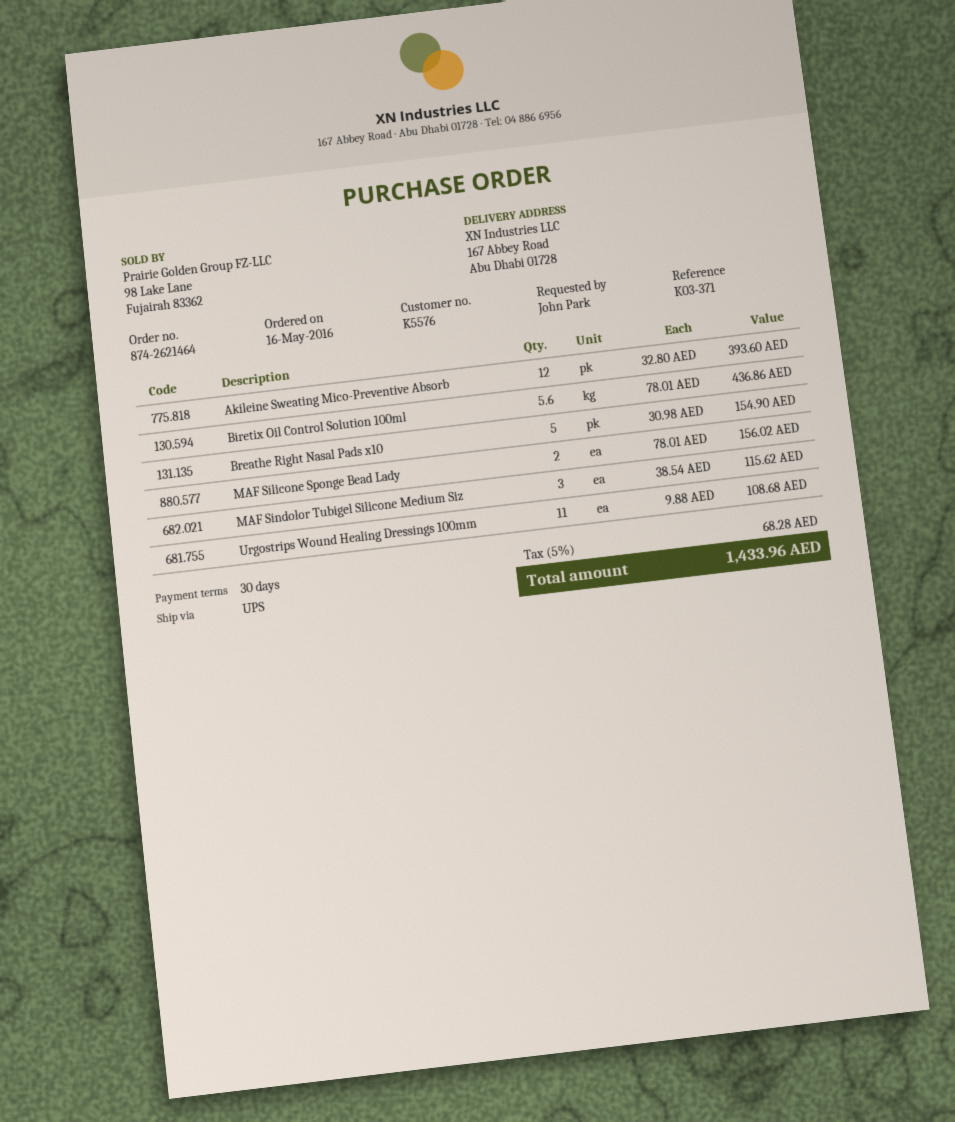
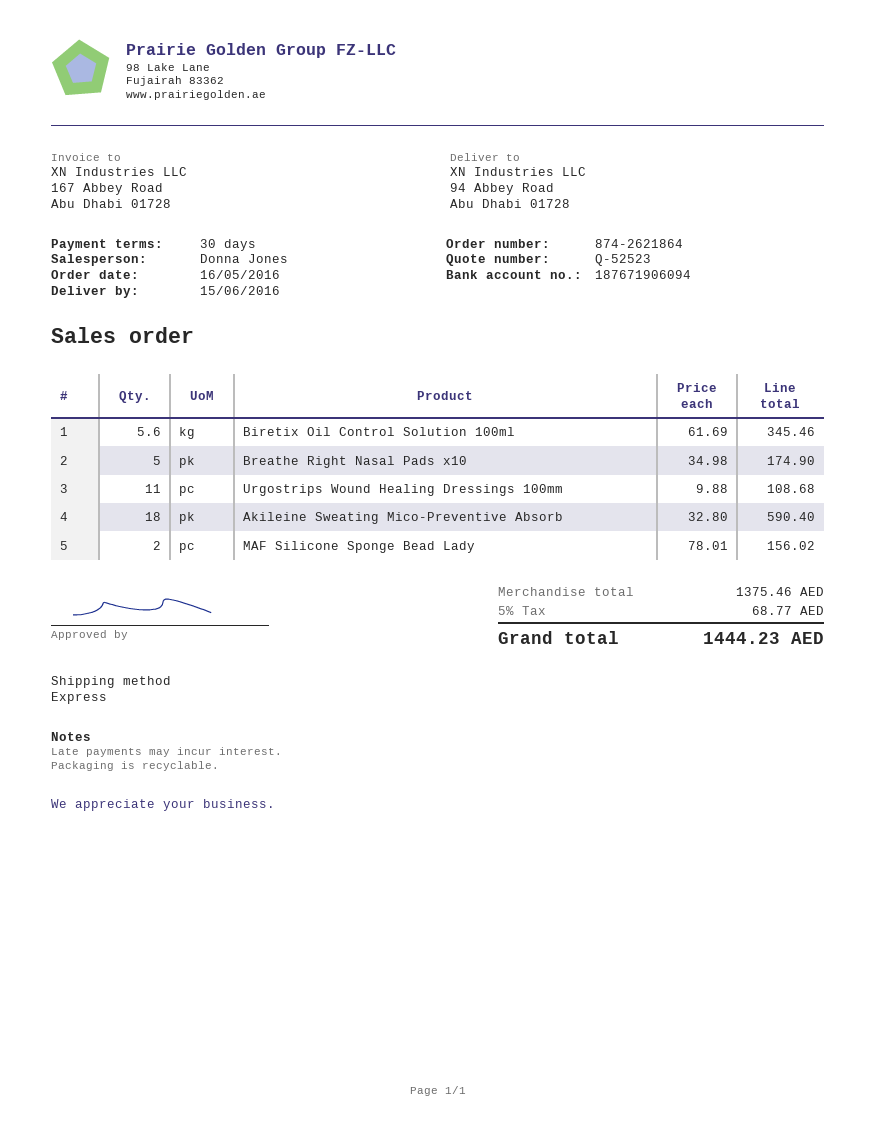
order number: 874-2621464 -> 874-2621864
shipping method: UPS -> express
ship to: 167 Abbey Road, Abu Dhabi 01728 -> 94 Abbey Road, Abu Dhabi 01728
Akileine Sweating Mico-Preventive Absorb: 12 x 32.80 = 393.60 -> 18 x 32.80 = 590.40
Biretix Oil Control Solution 100ml: 5.6 x 78.01 = 436.86 -> 5.6 x 61.69 = 345.46
Breathe Right Nasal Pads x10: 5 x 30.98 = 154.90 -> 5 x 34.98 = 174.90
MAF Sindolor Tubigel Silicone Medium Siz: 3 x 38.54 = 115.62 -> none
tax: 5% = 68.28 -> 5% = 68.77
total: 1433.96 -> 1444.23

